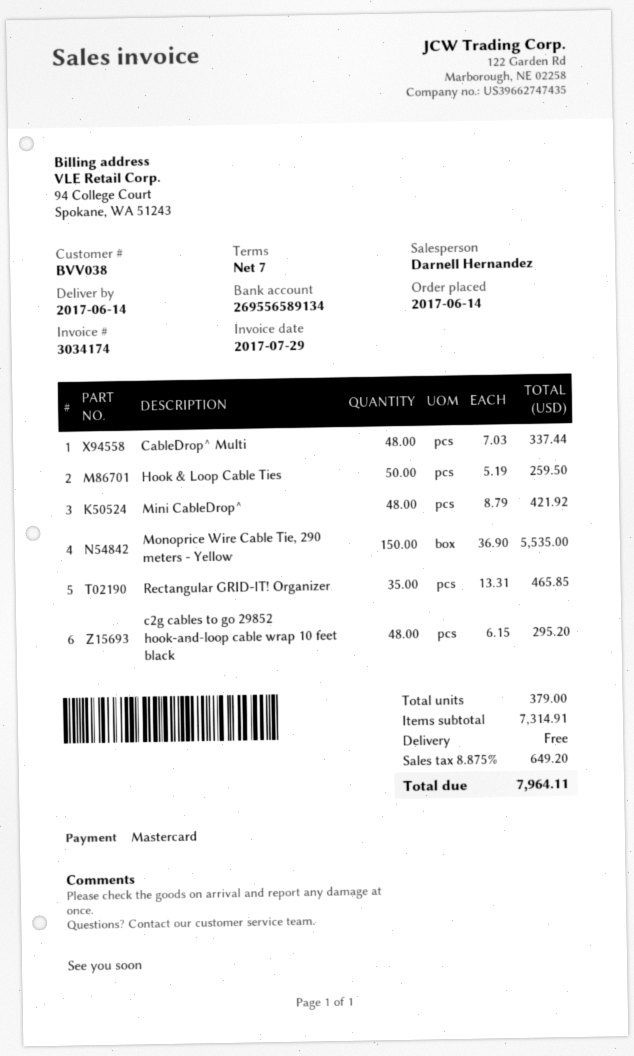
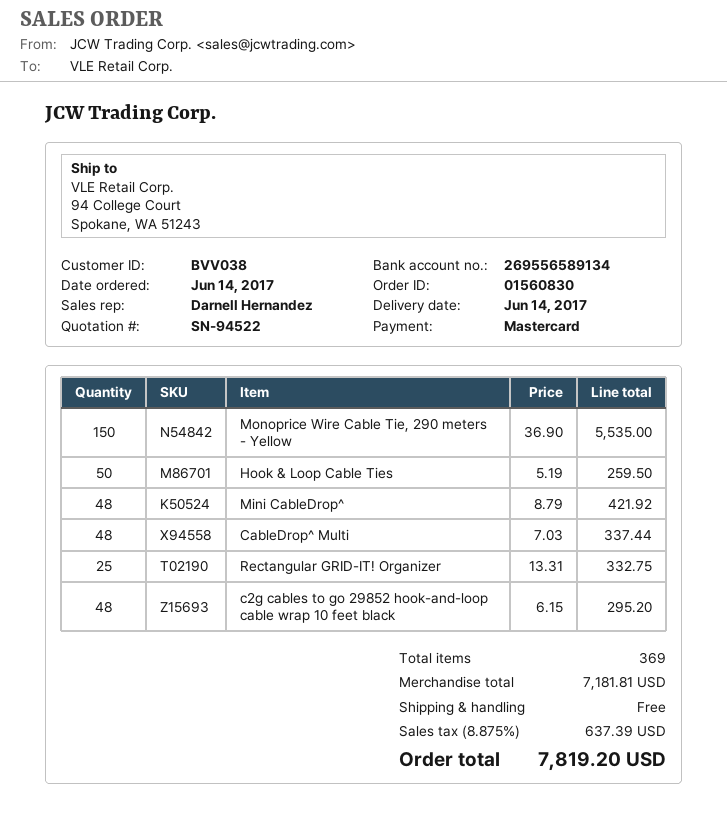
Rectangular GRID-IT! Organizer: 35 x 13.31 = 465.85 -> 25 x 13.31 = 332.75
total quantity: 379 -> 369
subtotal: 7314.91 -> 7181.81
tax: 8.875% = 649.20 -> 8.875% = 637.39
total: 7964.11 -> 7819.20

